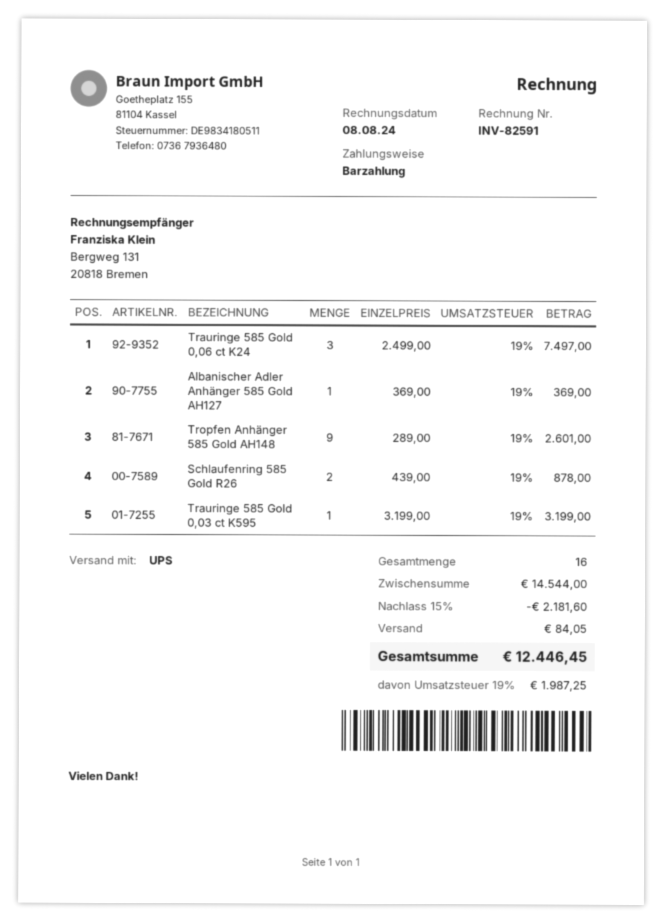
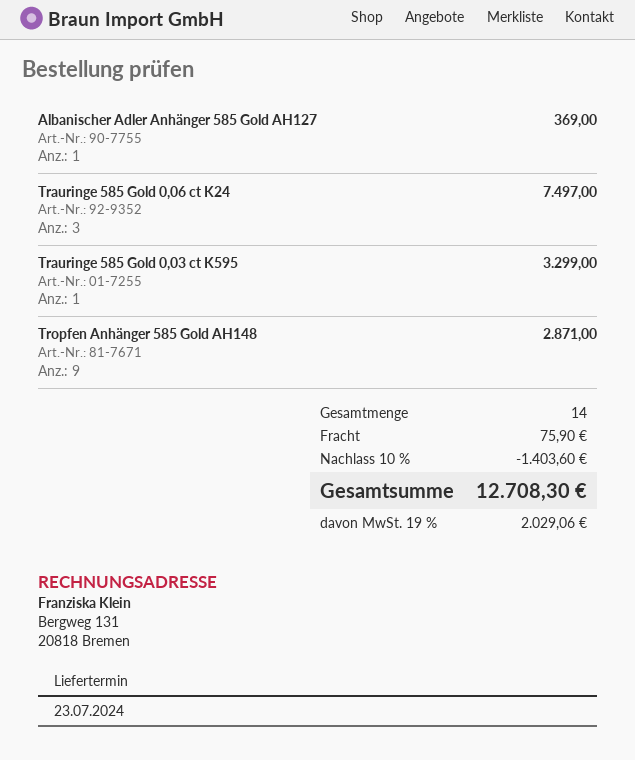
Tropfen Anhänger 585 Gold AH148: 9 for 2601.00 -> 9 for 2871.00
Schlaufenring 585 Gold R26: 2 for 878.00 -> none
Trauringe 585 Gold 0,03 ct K595: 1 for 3199.00 -> 1 for 3299.00
total quantity: 16 -> 14
discount: 15% = 2181.60 -> 10% = 1403.60
shipping: 84.05 -> 75.90
tax: 19% = 1987.25 -> 19% = 2029.06
total: 12446.45 -> 12708.30

